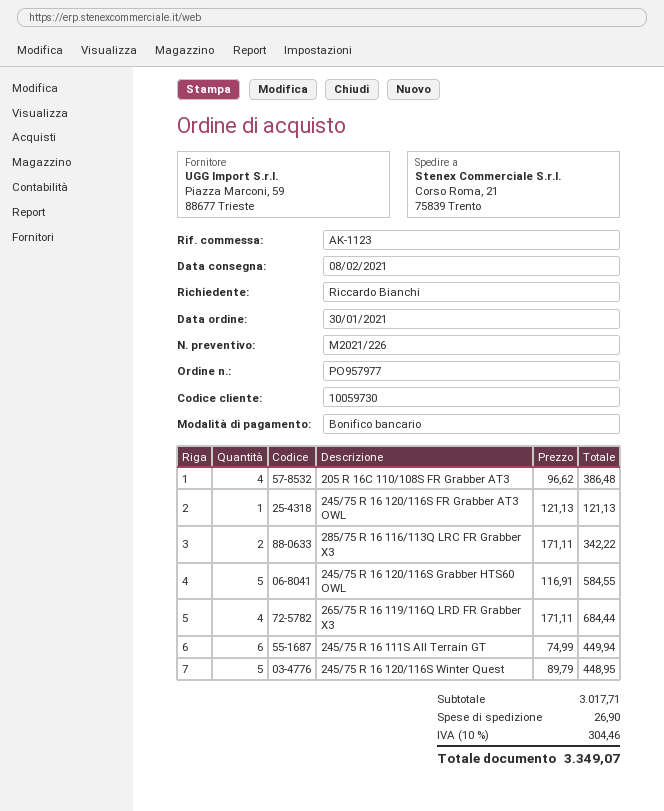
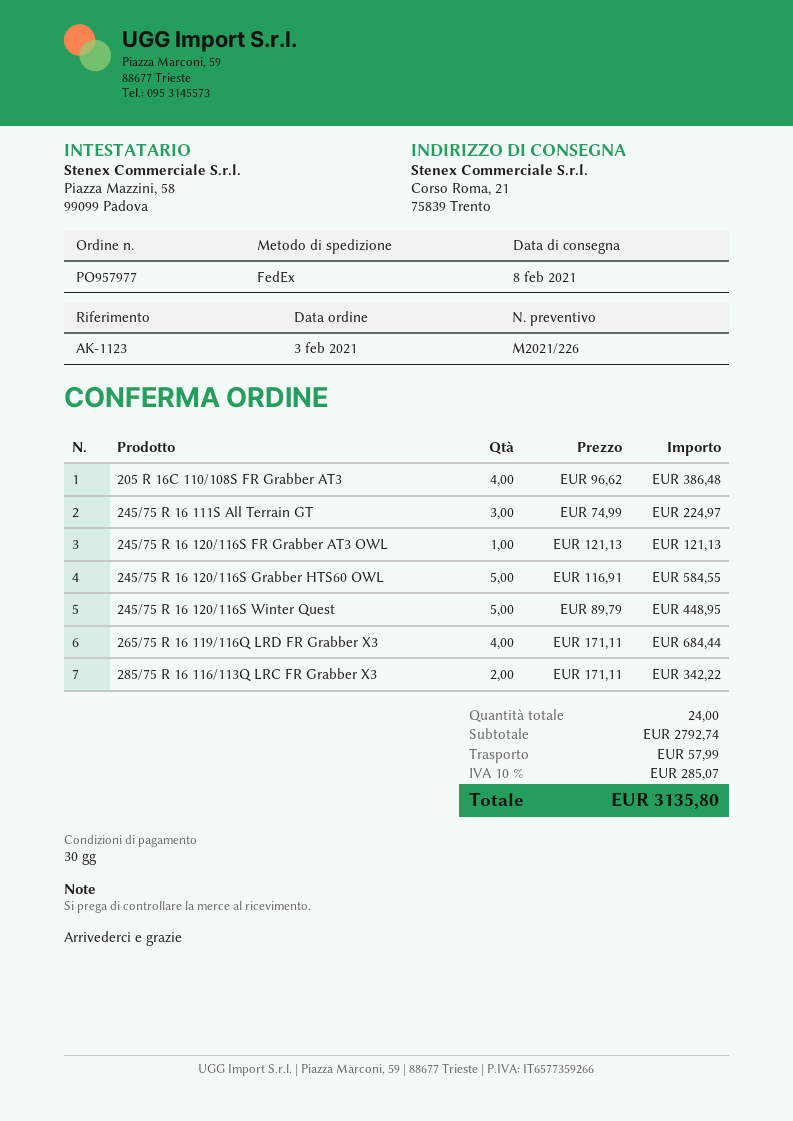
order date: 2021-01-30 -> 2021-02-03
245/75 R 16 111S All Terrain GT: 6 x 74.99 = 449.94 -> 3 x 74.99 = 224.97
subtotal: 3017.71 -> 2792.74
shipping: 26.90 -> 57.99
tax: 10% = 304.46 -> 10% = 285.07
total: 3349.07 -> 3135.80

